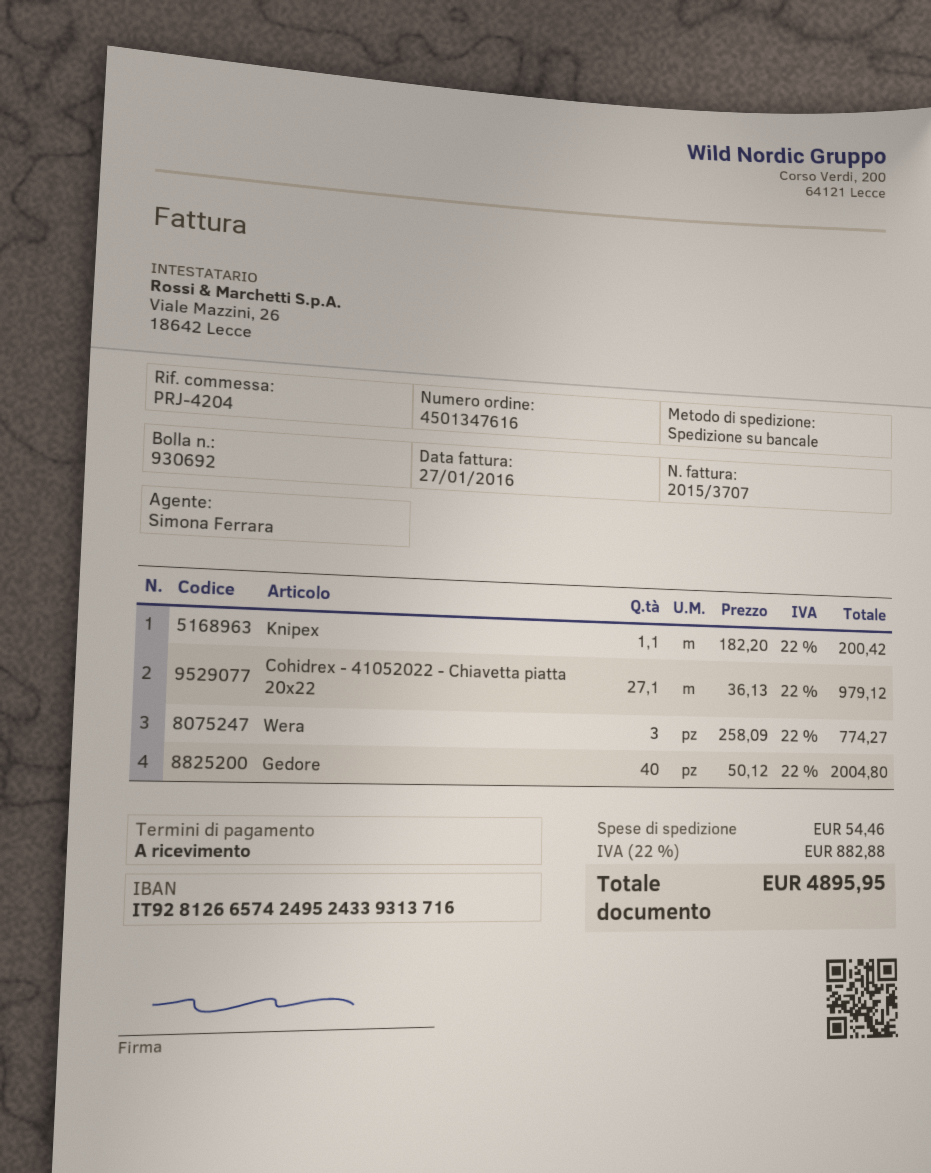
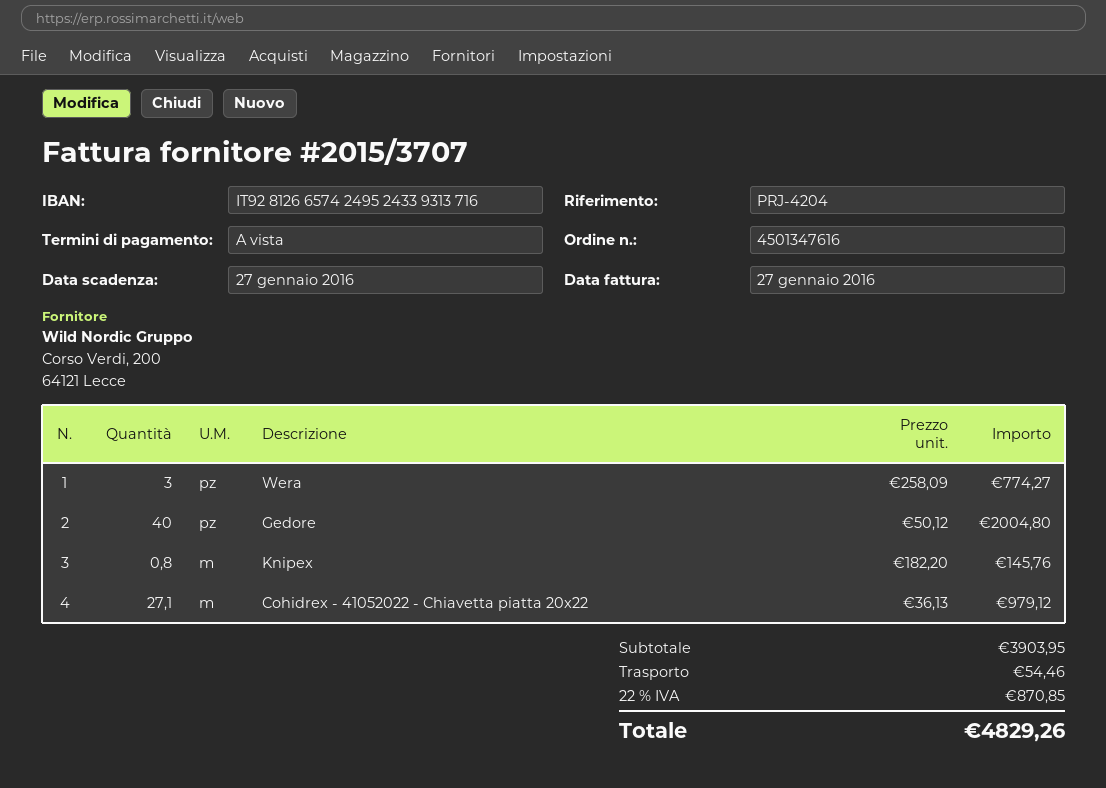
Knipex: 1.1 x 182.20 = 200.42 -> 0.8 x 182.20 = 145.76
tax: 22% = 882.88 -> 22% = 870.85
total: 4895.95 -> 4829.26

